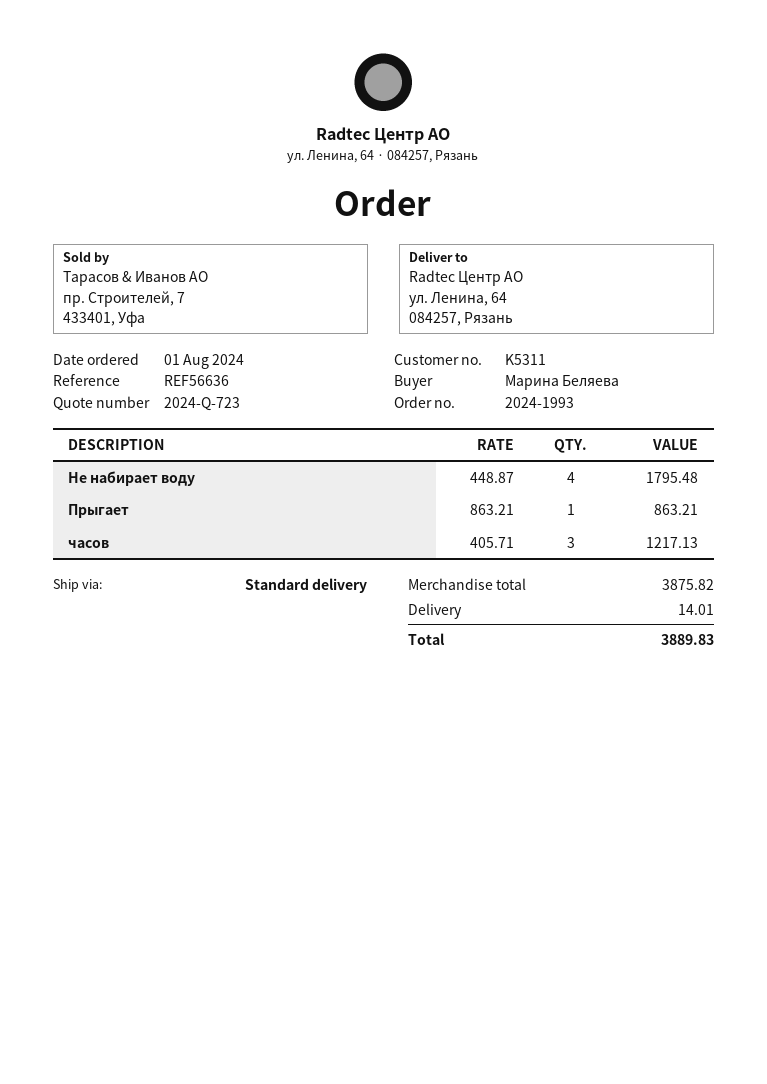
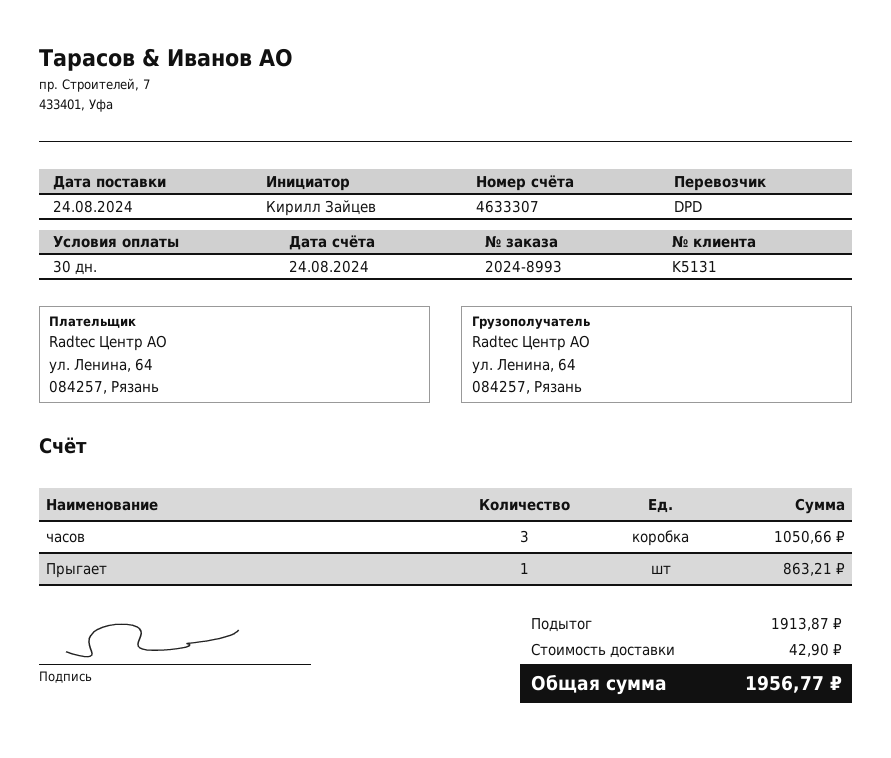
order number: 2024-1993 -> 2024-8993
customer number: K5311 -> K5131
ordered by: Марина Беляева -> Кирилл Зайцев
shipping method: standard -> DPD
Не набирает воду: 4 for 1795.48 -> none
часов: 3 for 1217.13 -> 3 for 1050.66
subtotal: 3875.82 -> 1913.87
shipping: 14.01 -> 42.90
total: 3889.83 -> 1956.77

